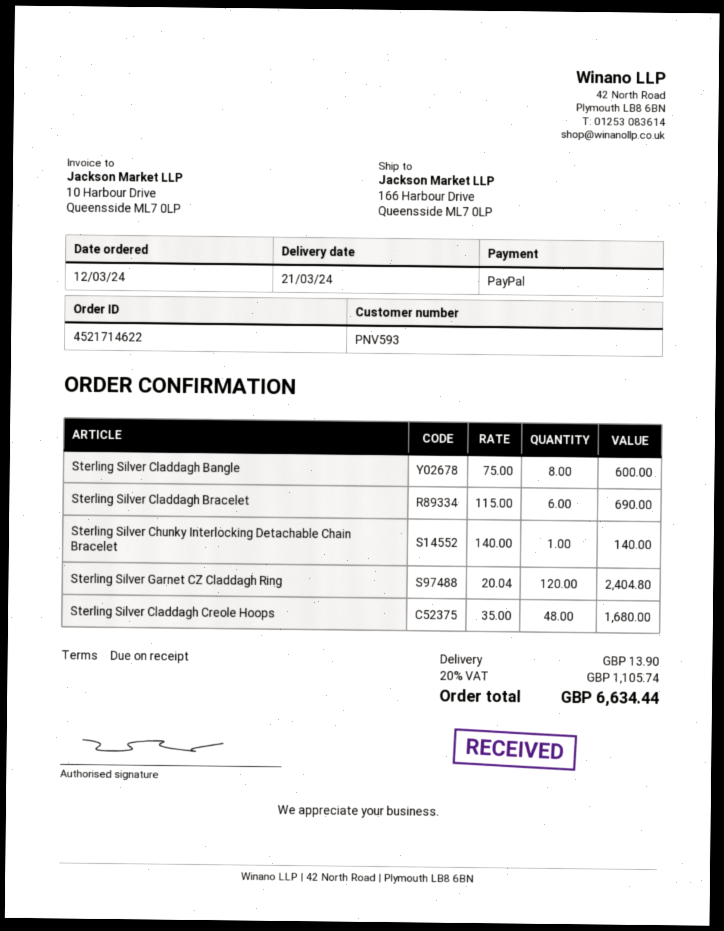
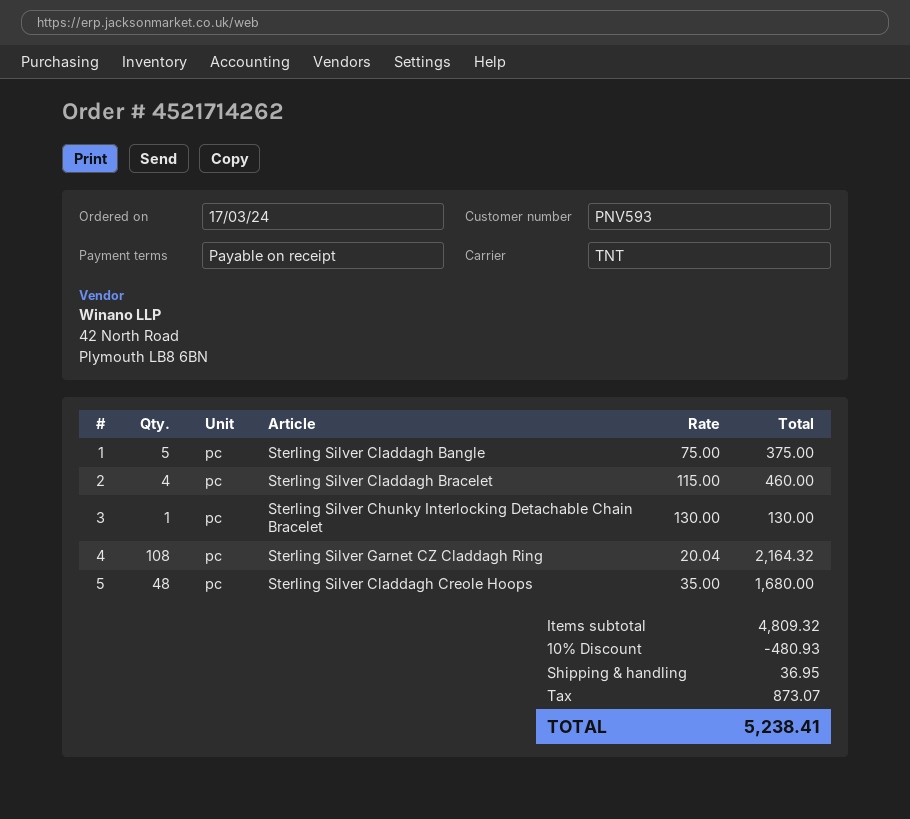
order number: 4521714622 -> 4521714262
order date: 2024-03-12 -> 2024-03-17
Sterling Silver Claddagh Bangle: 8 x 75.00 = 600.00 -> 5 x 75.00 = 375.00
Sterling Silver Claddagh Bracelet: 6 x 115.00 = 690.00 -> 4 x 115.00 = 460.00
Sterling Silver Chunky Interlocking Detachable Chain Bracelet: 1 x 140.00 = 140.00 -> 1 x 130.00 = 130.00
Sterling Silver Garnet CZ Claddagh Ring: 120 x 20.04 = 2404.80 -> 108 x 20.04 = 2164.32
discount: none -> 10% = 480.93
shipping: 13.90 -> 36.95
tax: 1105.74 -> 873.07
total: 6634.44 -> 5238.41

